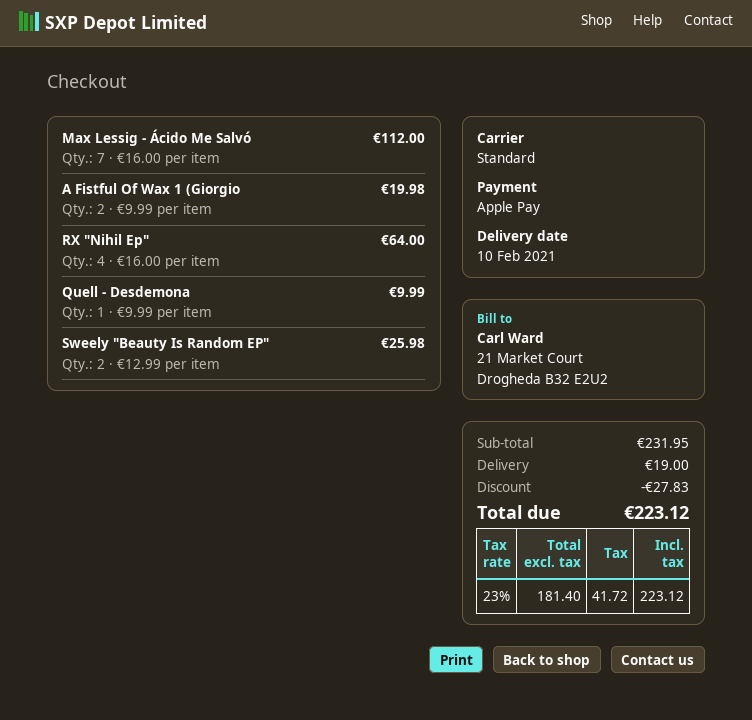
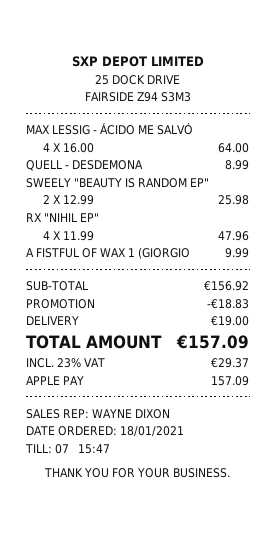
Max Lessig - Ácido Me Salvó: 7 x 16.00 = 112.00 -> 4 x 16.00 = 64.00
A Fistful Of Wax 1 (Giorgio: 2 x 9.99 = 19.98 -> 1 x 9.99 = 9.99
RX "Nihil Ep": 4 x 16.00 = 64.00 -> 4 x 11.99 = 47.96
Quell - Desdemona: 1 x 9.99 = 9.99 -> 1 x 8.99 = 8.99
subtotal: 231.95 -> 156.92
discount: 27.83 -> 18.83
tax: 23% = 41.72 -> 23% = 29.37
total: 223.12 -> 157.09

